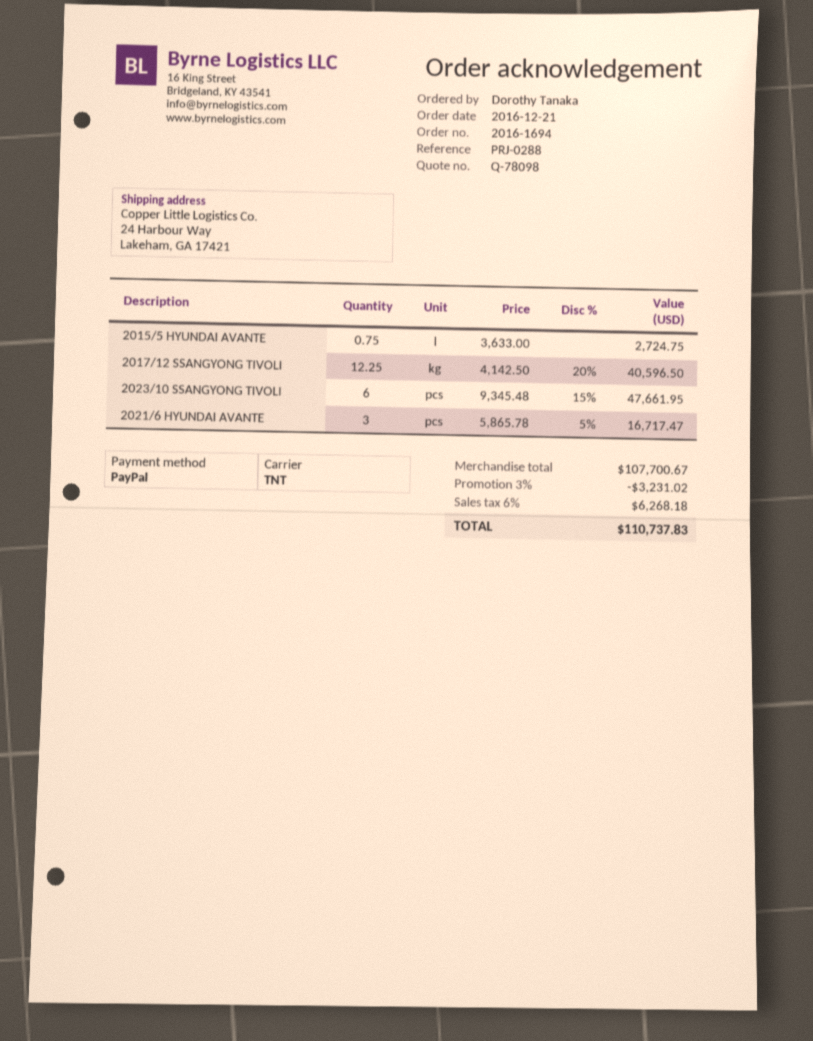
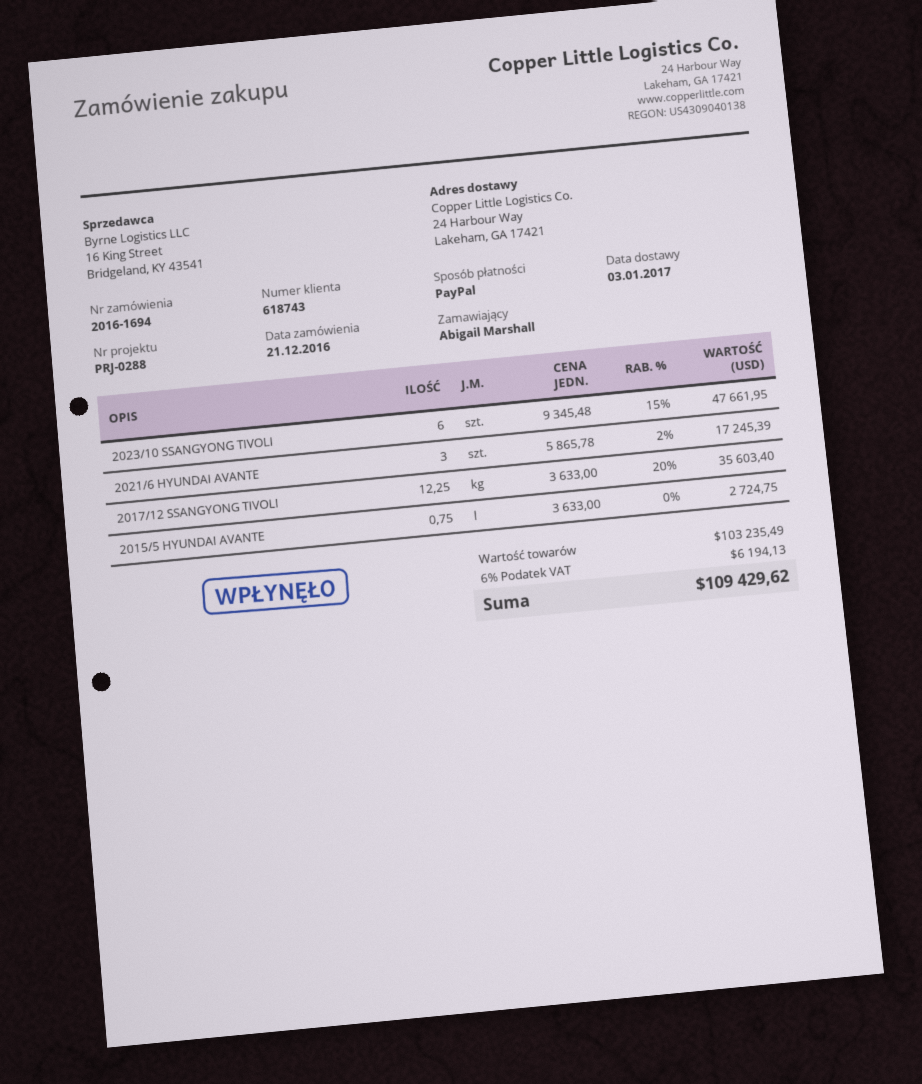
ordered by: Dorothy Tanaka -> Abigail Marshall
2017/12 SSANGYONG TIVOLI: 12.25 x 4142.50 - 20% = 40596.50 -> 12.25 x 3633.00 - 20% = 35603.40
2021/6 HYUNDAI AVANTE: 3 x 5865.78 - 5% = 16717.47 -> 3 x 5865.78 - 2% = 17245.39
subtotal: 107700.67 -> 103235.49
discount: 3% = 3231.02 -> none
tax: 6% = 6268.18 -> 6% = 6194.13
total: 110737.83 -> 109429.62

